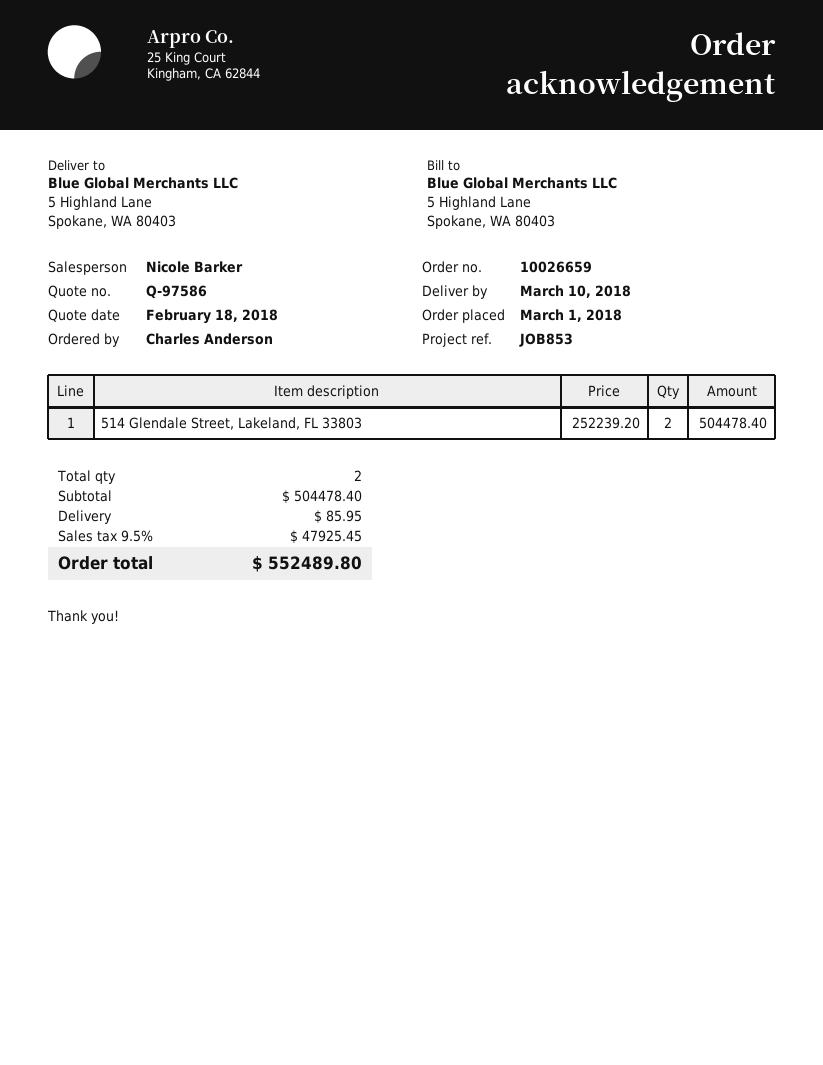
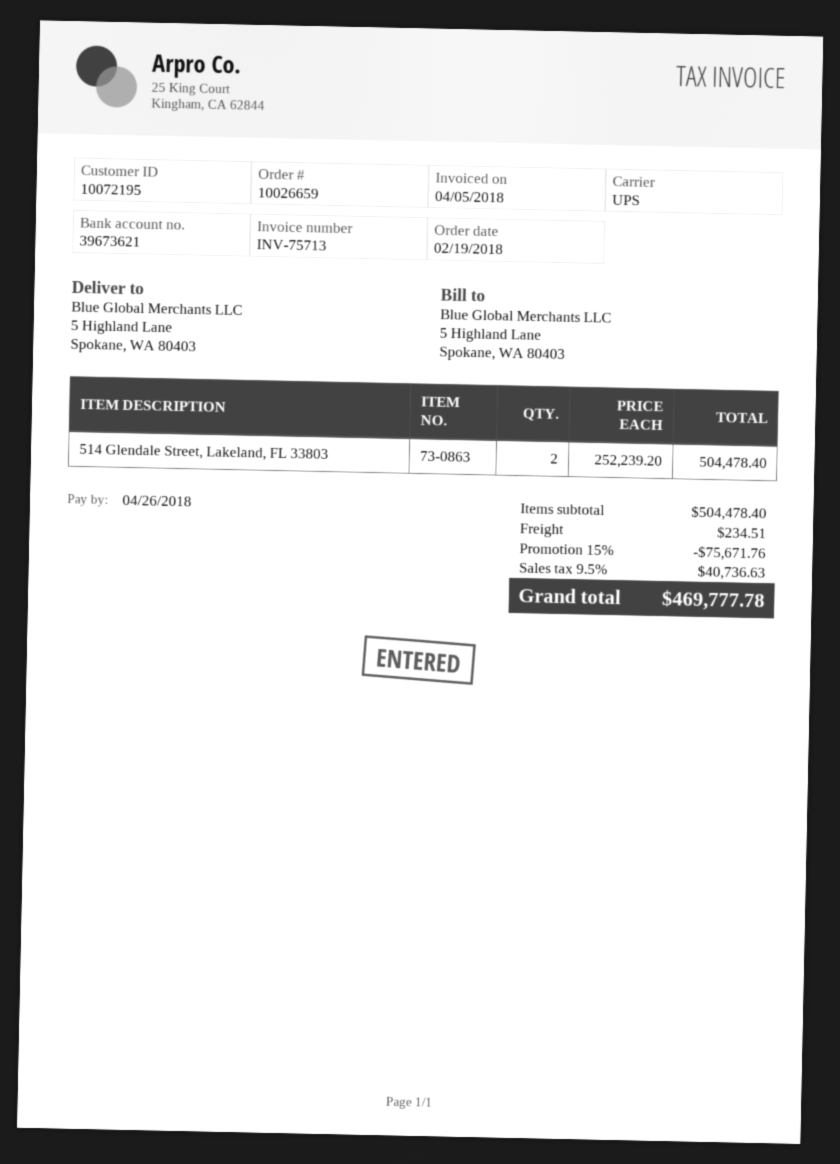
order date: 2018-03-01 -> 2018-02-19
discount: none -> 15% = 75671.76
shipping: 85.95 -> 234.51
tax: 9.5% = 47925.45 -> 9.5% = 40736.63
total: 552489.80 -> 469777.78

